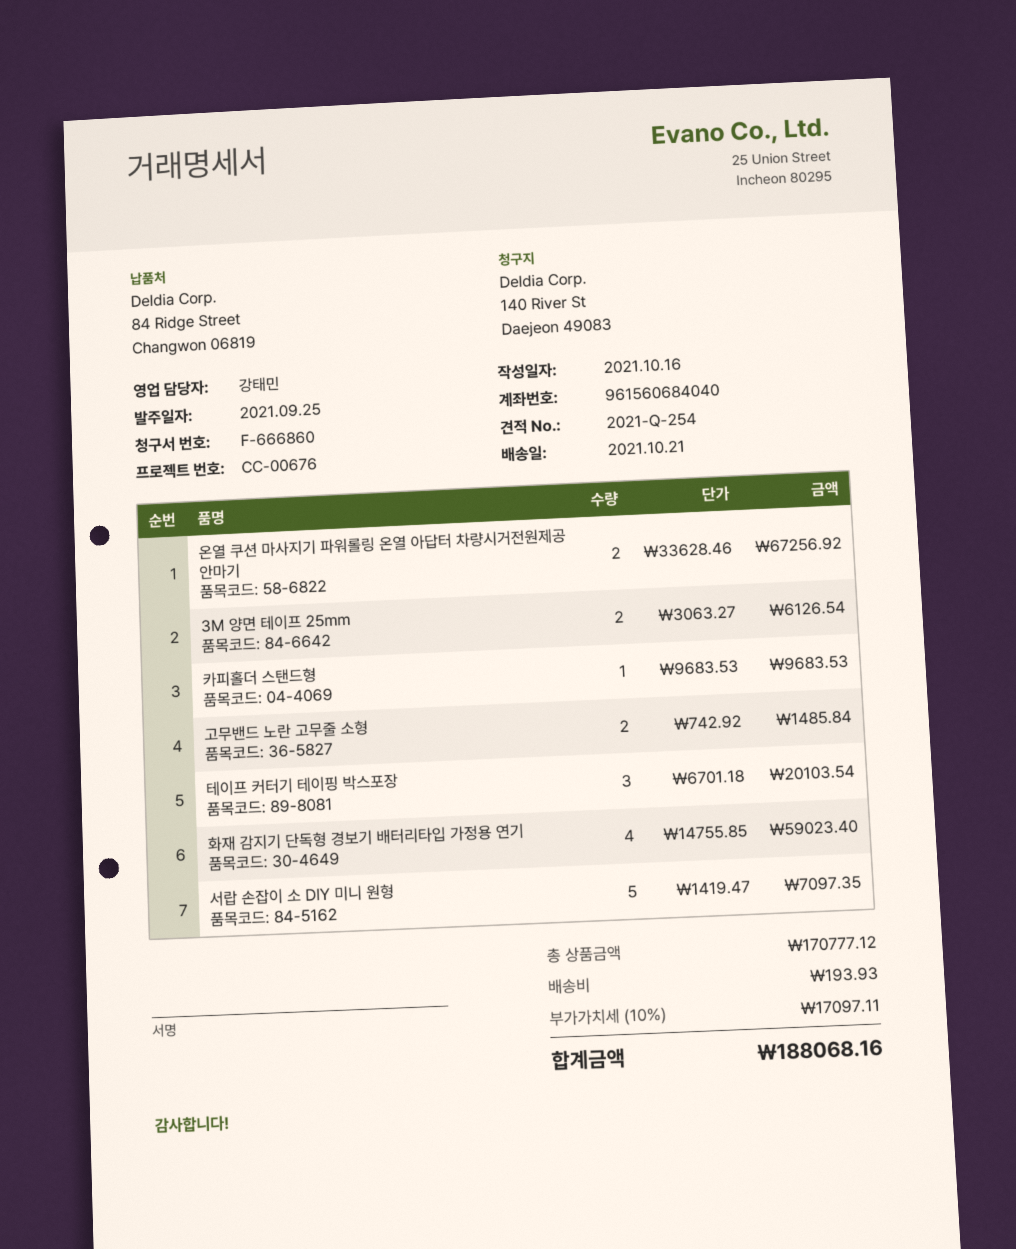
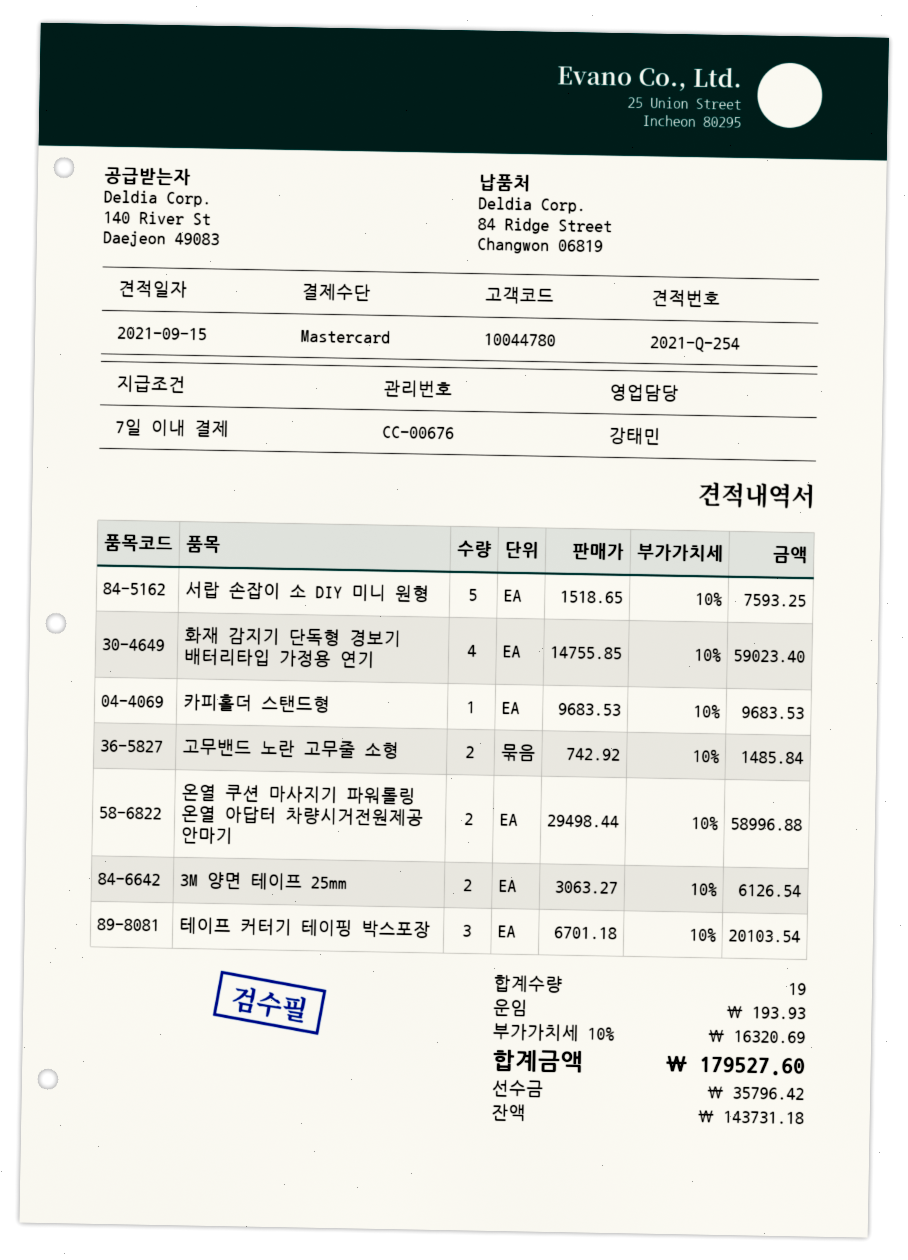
온열 쿠션 마사지기 파워롤링 온열 아답터 차량시거전원제공 안마기: 2 x 33628.46 = 67256.92 -> 2 x 29498.44 = 58996.88
서랍 손잡이 소 DIY 미니 원형: 5 x 1419.47 = 7097.35 -> 5 x 1518.65 = 7593.25
tax: 10% = 17097.11 -> 10% = 16320.69
total: 188068.16 -> 179527.60

